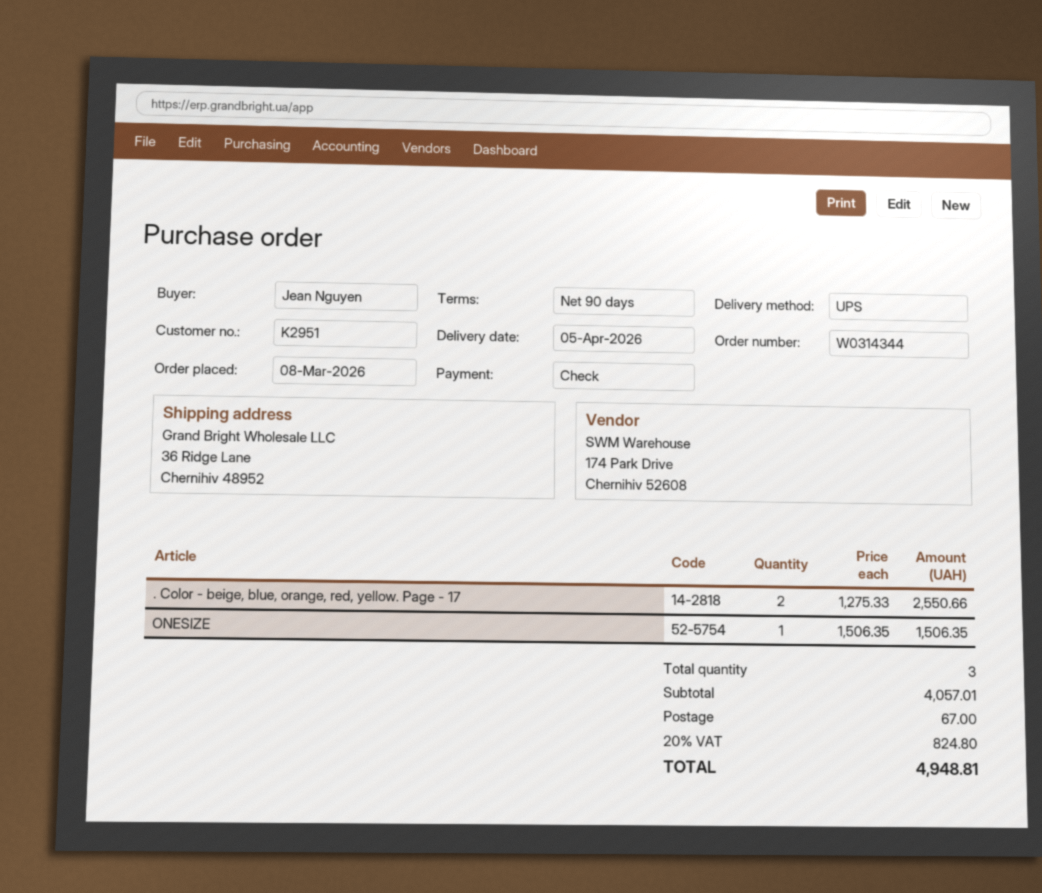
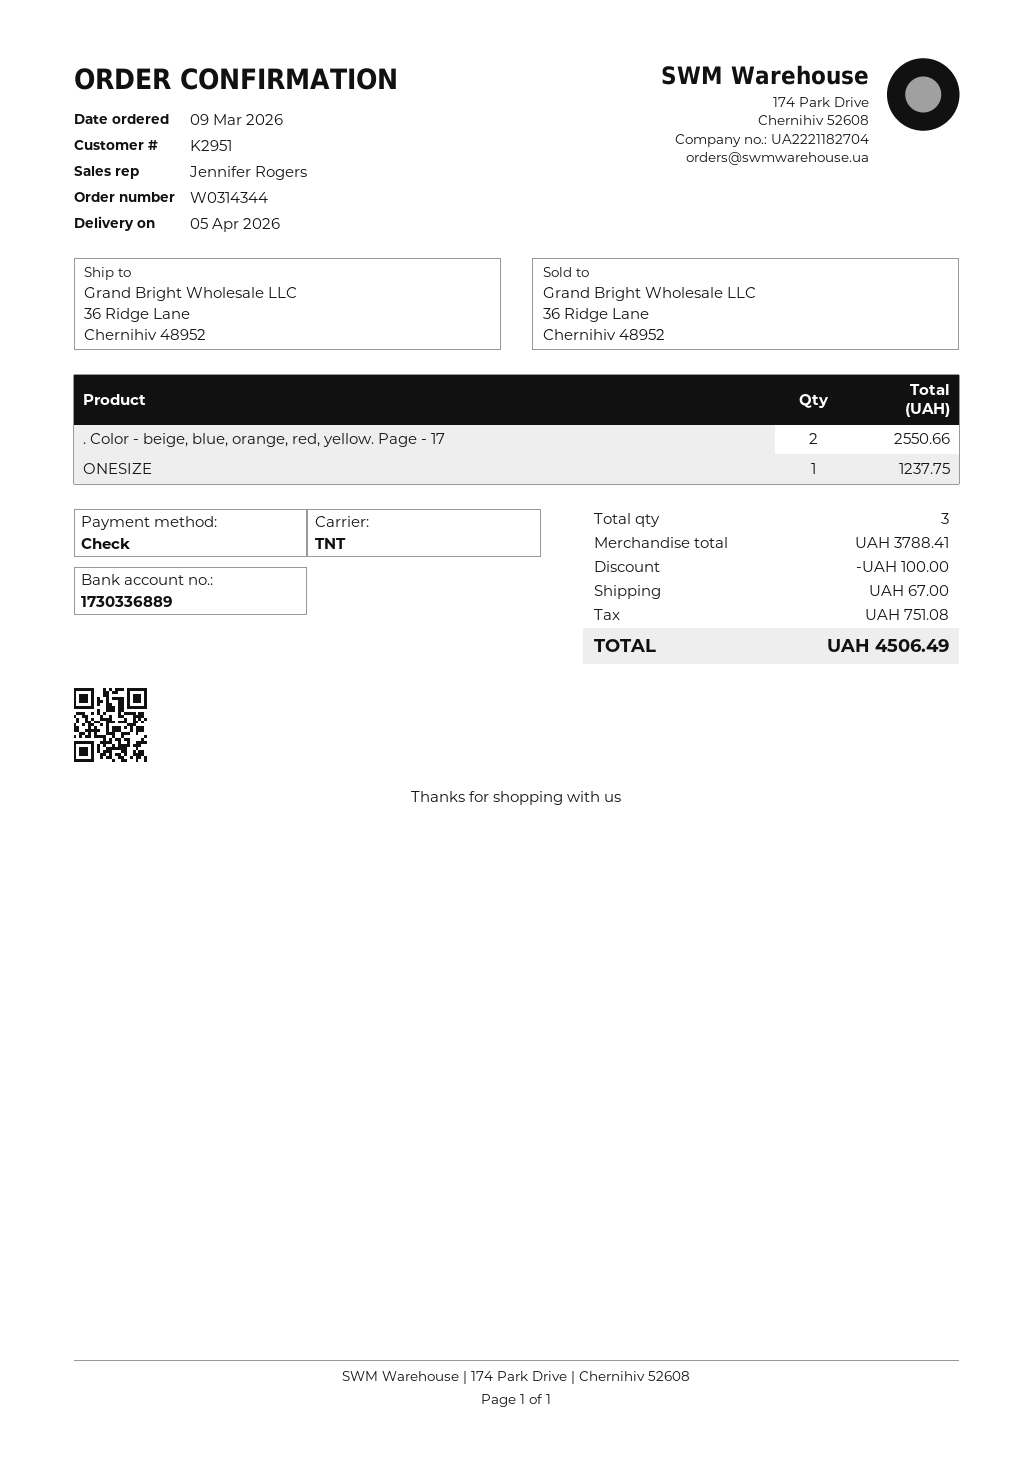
order date: 2026-03-08 -> 2026-03-09
shipping method: UPS -> TNT
ONESIZE: 1 for 1506.35 -> 1 for 1237.75
subtotal: 4057.01 -> 3788.41
discount: none -> 100.00
tax: 824.80 -> 751.08
total: 4948.81 -> 4506.49

